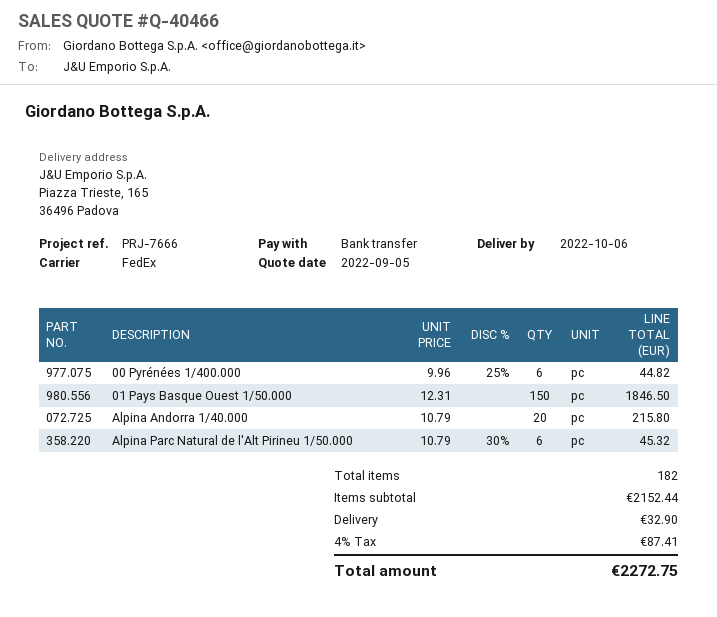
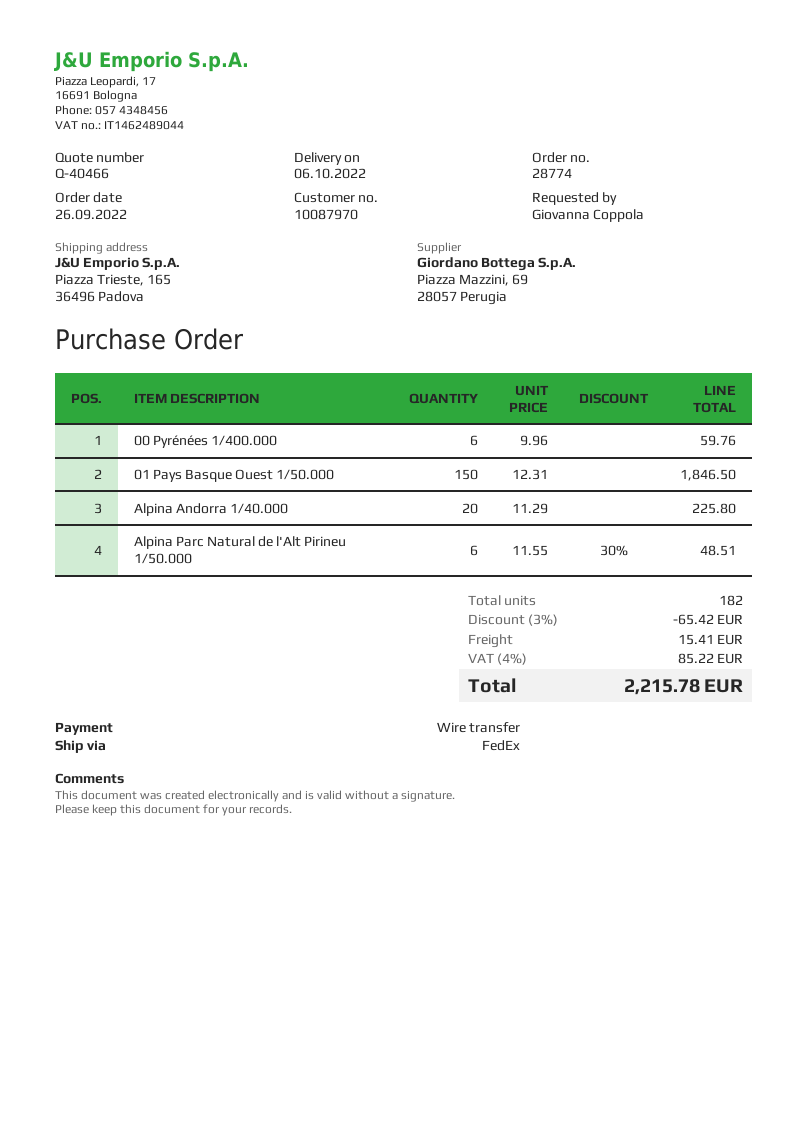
00 Pyrénées 1/400.000: 6 x 9.96 - 25% = 44.82 -> 6 x 9.96 = 59.76
Alpina Andorra 1/40.000: 20 x 10.79 = 215.80 -> 20 x 11.29 = 225.80
Alpina Parc Natural de l'Alt Pirineu 1/50.000: 6 x 10.79 - 30% = 45.32 -> 6 x 11.55 - 30% = 48.51
discount: none -> 3% = 65.42
shipping: 32.90 -> 15.41
tax: 4% = 87.41 -> 4% = 85.22
total: 2272.75 -> 2215.78

